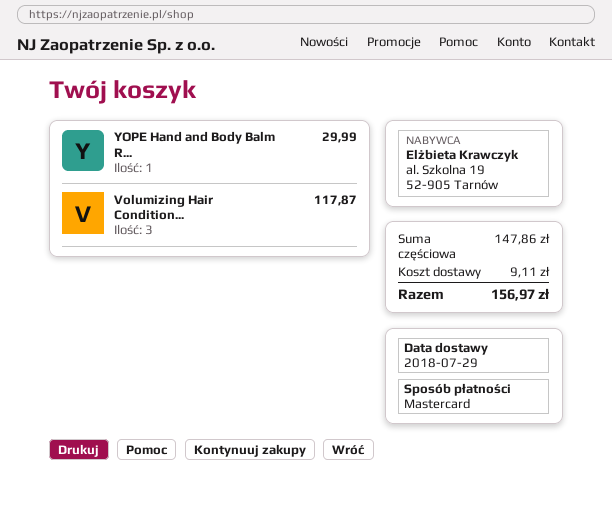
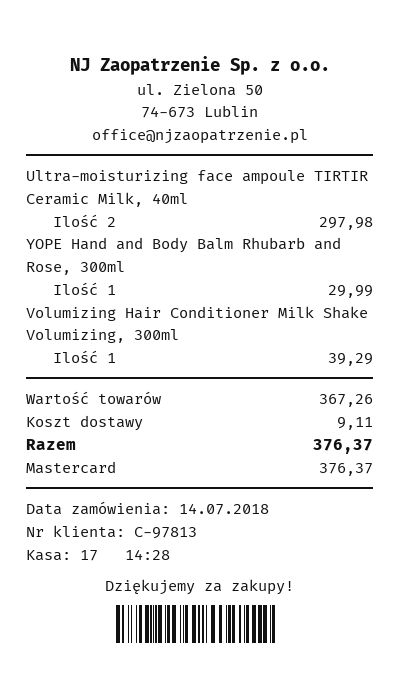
Volumizing Hair Condition...: 3 for 117.87 -> 1 for 39.29
Ultra-moisturizing face ampoule TIRTIR Ceramic Milk, 40ml: none -> 2 for 297.98
subtotal: 147.86 -> 367.26
total: 156.97 -> 376.37

